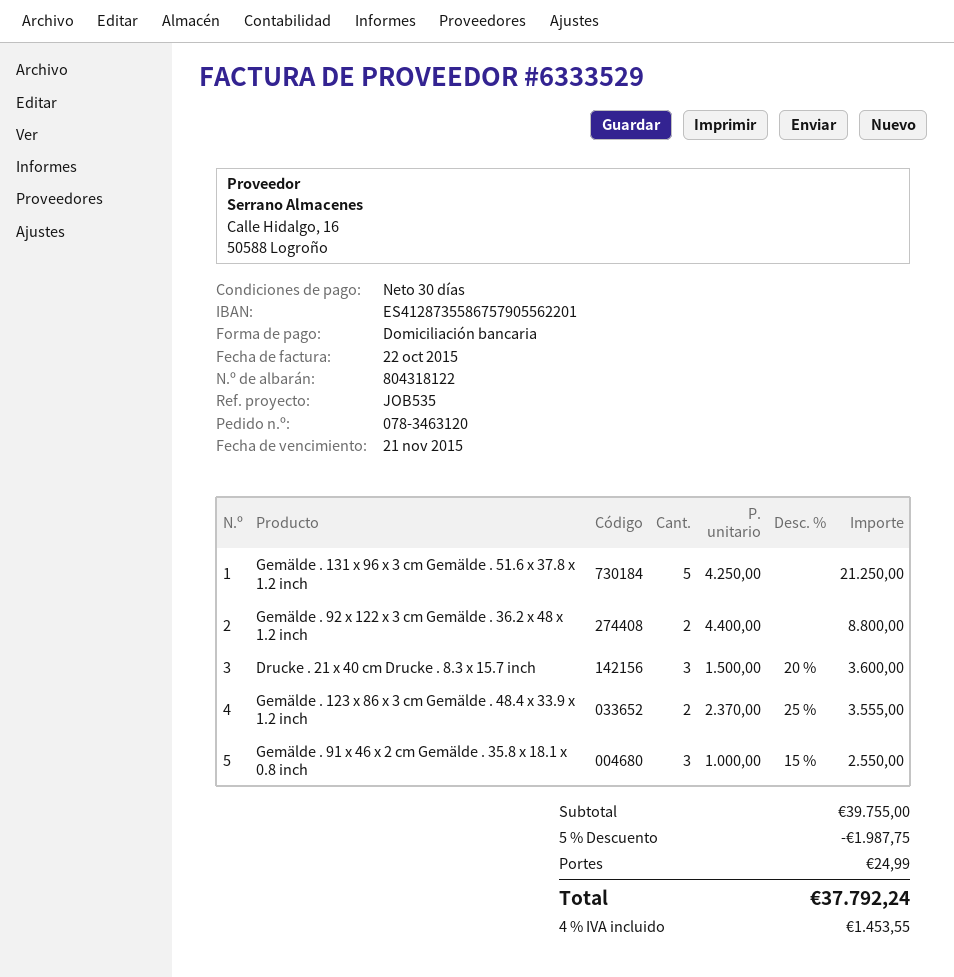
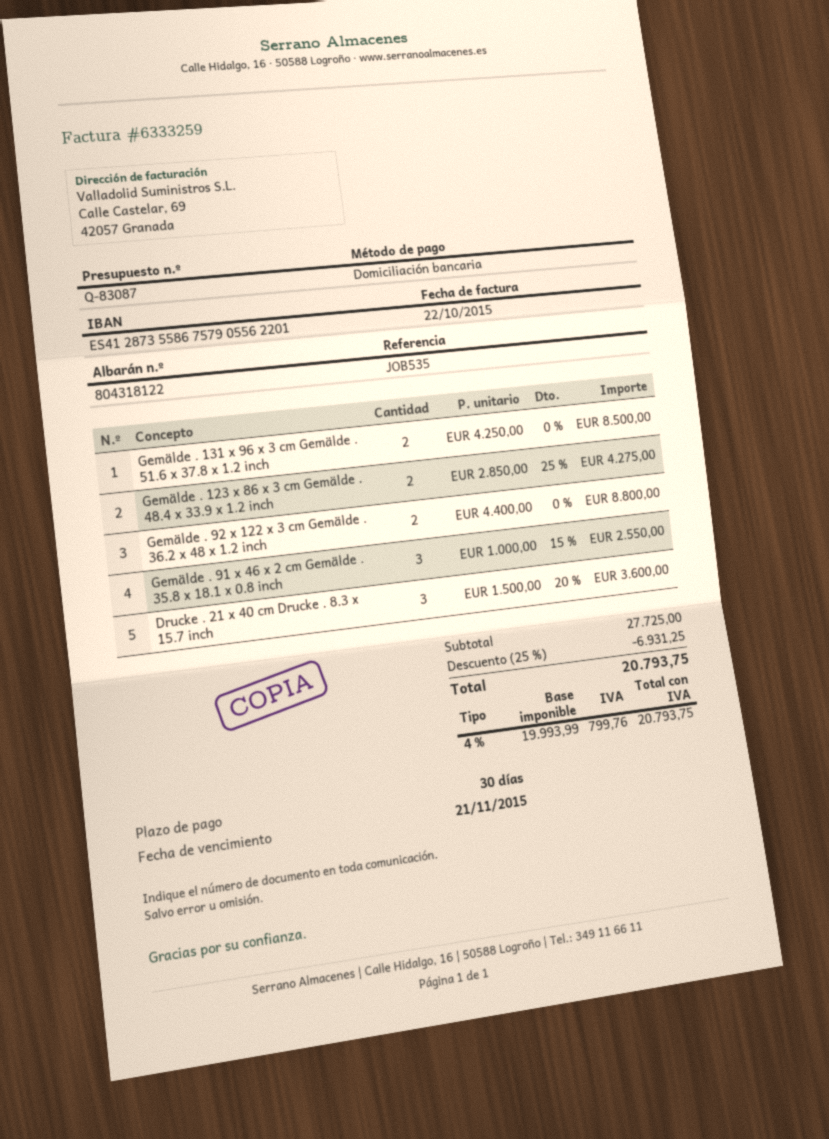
invoice number: 6333529 -> 6333259
Gemälde . 131 x 96 x 3 cm Gemälde . 51.6 x 37.8 x 1.2 inch: 5 x 4250.00 = 21250.00 -> 2 x 4250.00 = 8500.00
Gemälde . 123 x 86 x 3 cm Gemälde . 48.4 x 33.9 x 1.2 inch: 2 x 2370.00 - 25% = 3555.00 -> 2 x 2850.00 - 25% = 4275.00
subtotal: 39755.00 -> 27725.00
discount: 5% = 1987.75 -> 25% = 6931.25
shipping: 24.99 -> none
tax: 4% = 1453.55 -> 4% = 799.76
total: 37792.24 -> 20793.75

